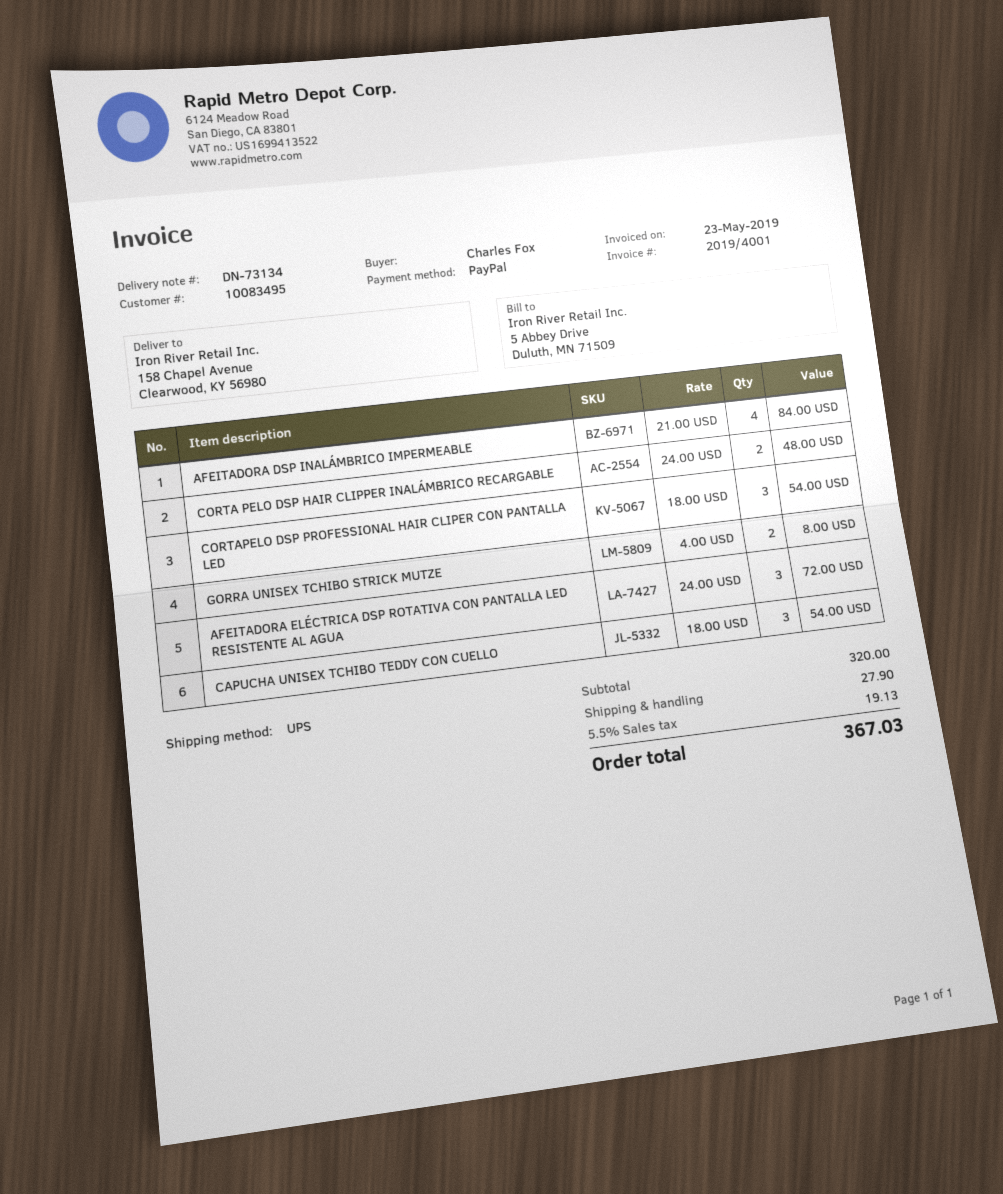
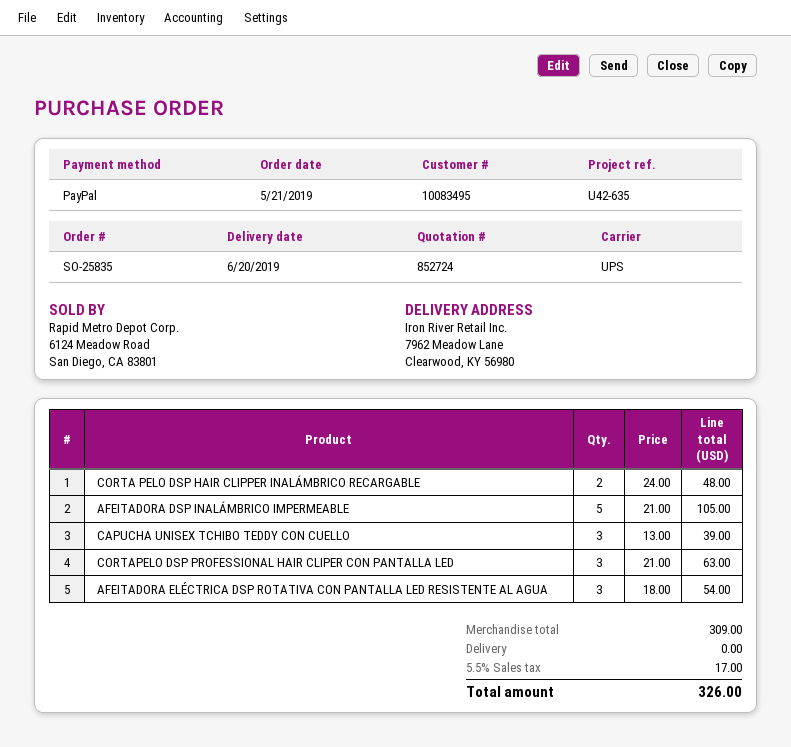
ship to: 158 Chapel Avenue, Clearwood, KY 56980 -> 7962 Meadow Lane, Clearwood, KY 56980
AFEITADORA DSP INALÁMBRICO IMPERMEABLE: 4 x 21.00 = 84.00 -> 5 x 21.00 = 105.00
CORTAPELO DSP PROFESSIONAL HAIR CLIPER CON PANTALLA LED: 3 x 18.00 = 54.00 -> 3 x 21.00 = 63.00
GORRA UNISEX TCHIBO STRICK MUTZE: 2 x 4.00 = 8.00 -> none
AFEITADORA ELÉCTRICA DSP ROTATIVA CON PANTALLA LED RESISTENTE AL AGUA: 3 x 24.00 = 72.00 -> 3 x 18.00 = 54.00
CAPUCHA UNISEX TCHIBO TEDDY CON CUELLO: 3 x 18.00 = 54.00 -> 3 x 13.00 = 39.00
subtotal: 320.00 -> 309.00
shipping: 27.90 -> 0.00
tax: 5.5% = 19.13 -> 5.5% = 17.00
total: 367.03 -> 326.00

